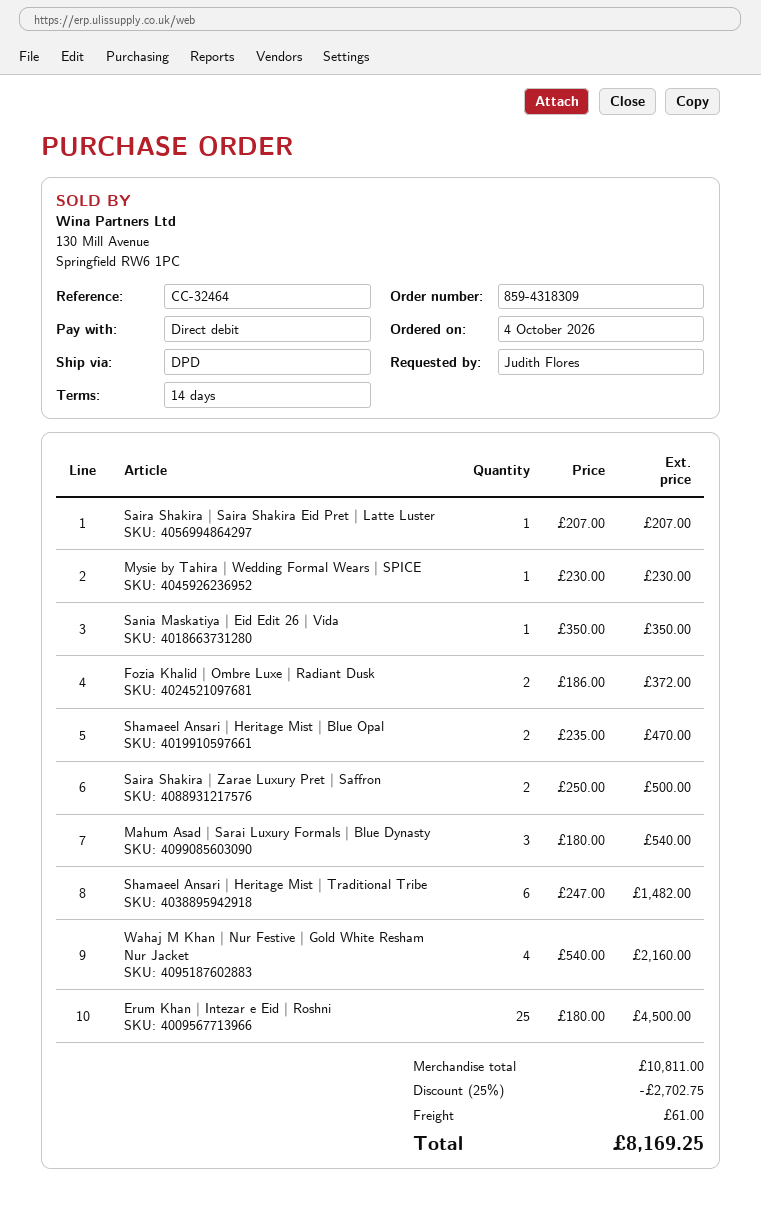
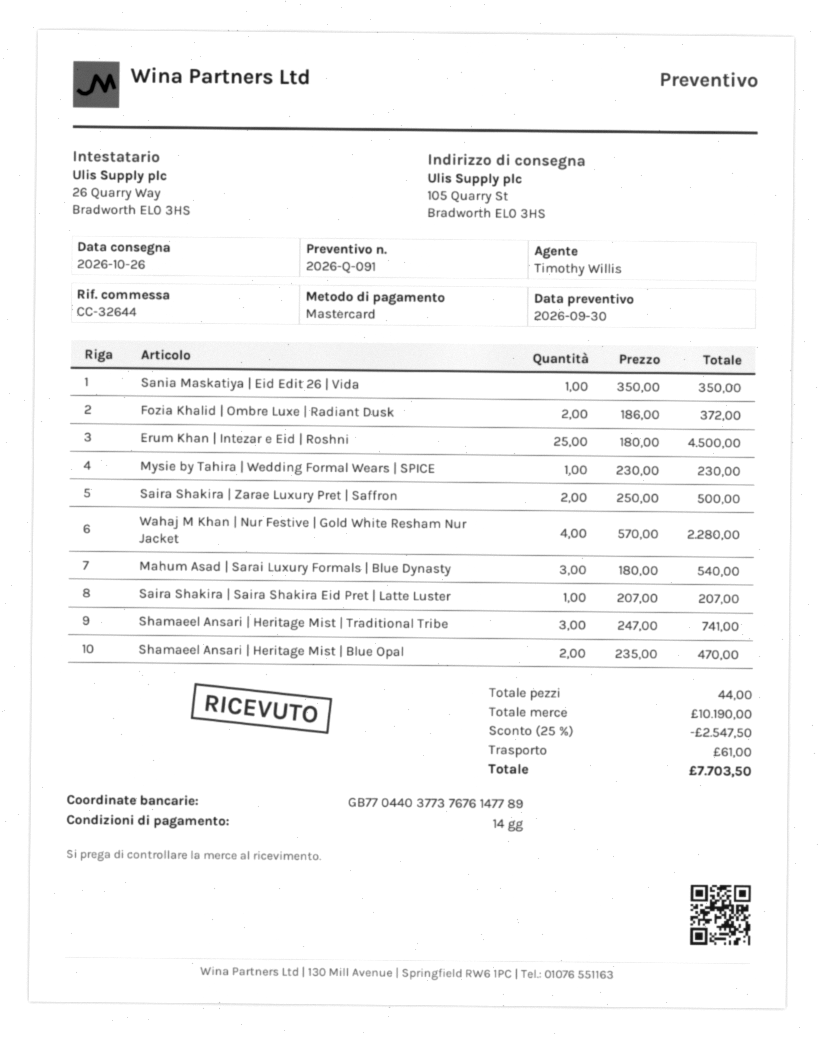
reference: CC-32464 -> CC-32644
payment method: direct debit -> Mastercard
Shamaeel Ansari | Heritage Mist | Traditional Tribe: 6 x 247.00 = 1482.00 -> 3 x 247.00 = 741.00
Wahaj M Khan | Nur Festive | Gold White Resham Nur Jacket: 4 x 540.00 = 2160.00 -> 4 x 570.00 = 2280.00
subtotal: 10811.00 -> 10190.00
discount: 25% = 2702.75 -> 25% = 2547.50
total: 8169.25 -> 7703.50

